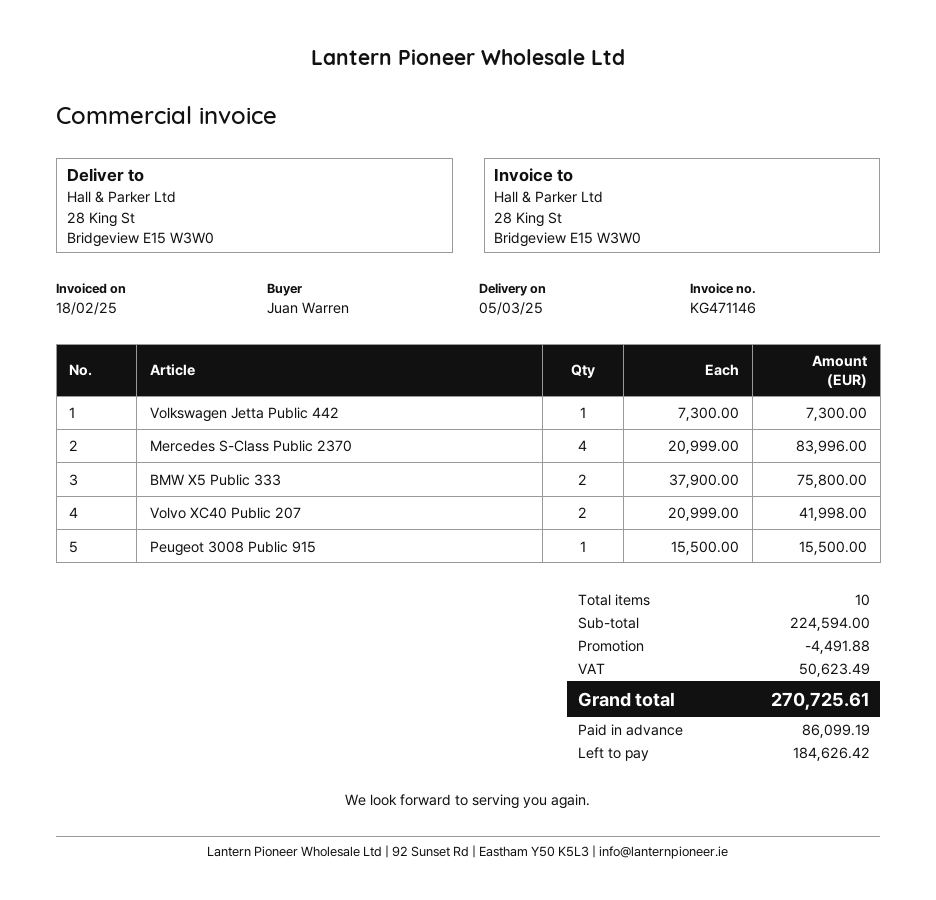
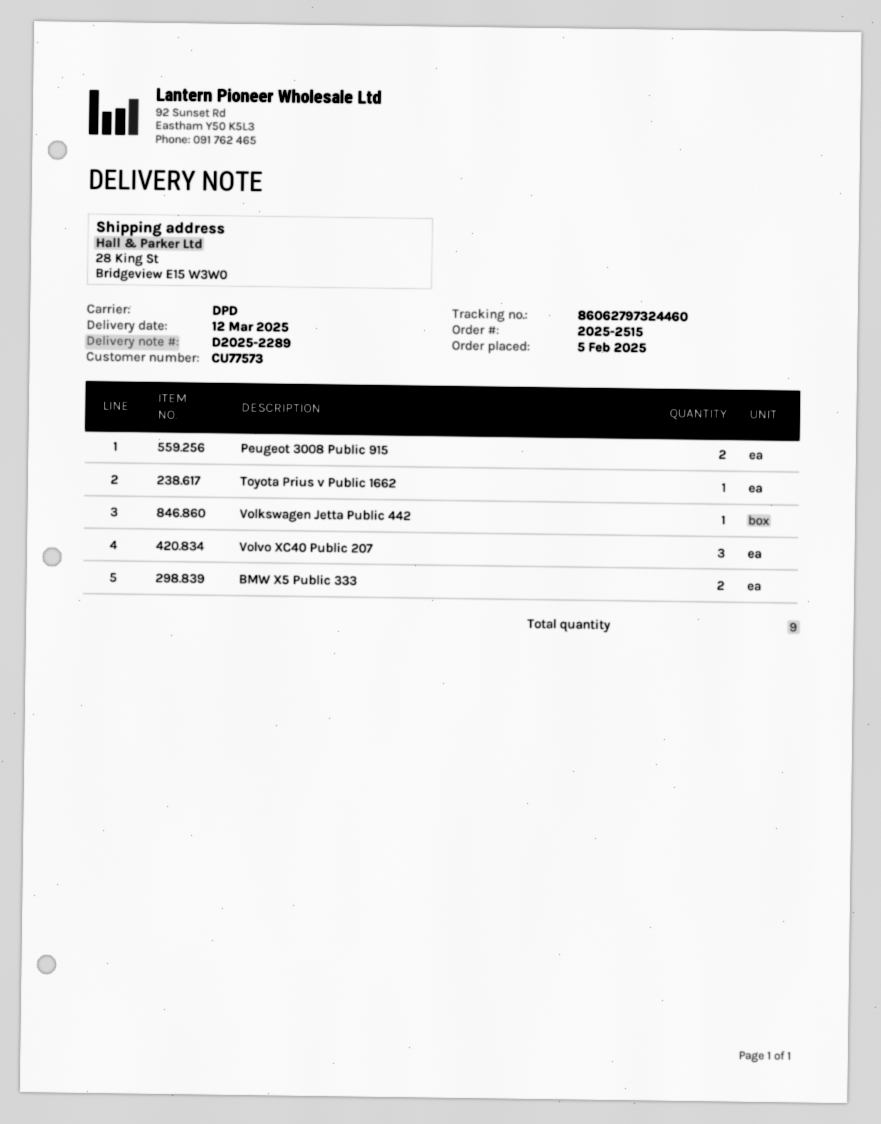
delivery date: 2025-03-05 -> 2025-03-12
Mercedes S-Class Public 2370: 4 -> none
Volvo XC40 Public 207: 2 -> 3
Peugeot 3008 Public 915: 1 -> 2
Toyota Prius v Public 1662: none -> 1
total quantity: 10 -> 9

